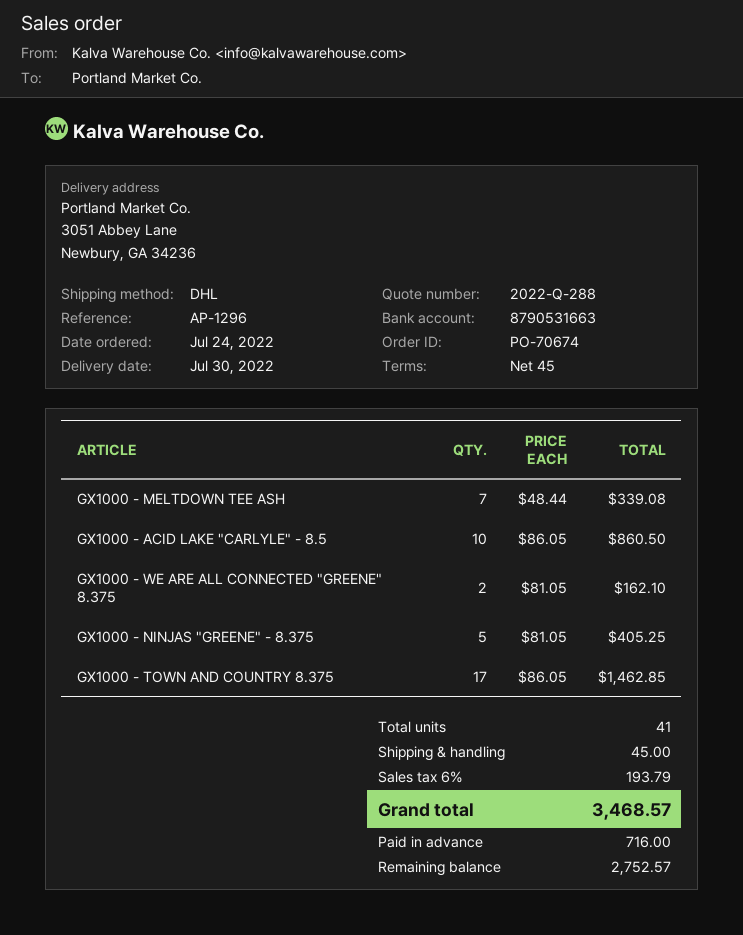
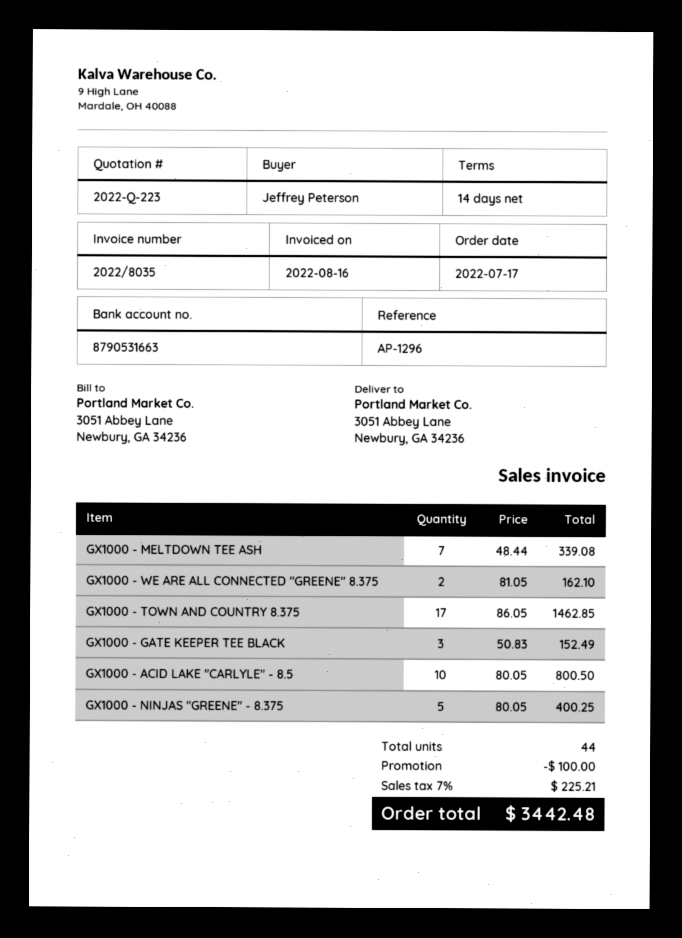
quote number: 2022-Q-288 -> 2022-Q-223
order date: 2022-07-24 -> 2022-07-17
payment terms: 45 days -> 14 days
GX1000 - ACID LAKE "CARLYLE" - 8.5: 10 x 86.05 = 860.50 -> 10 x 80.05 = 800.50
GX1000 - NINJAS "GREENE" - 8.375: 5 x 81.05 = 405.25 -> 5 x 80.05 = 400.25
GX1000 - GATE KEEPER TEE BLACK: none -> 3 x 50.83 = 152.49
total quantity: 41 -> 44
discount: none -> 100.00
shipping: 45.00 -> none
tax: 6% = 193.79 -> 7% = 225.21
total: 3468.57 -> 3442.48

